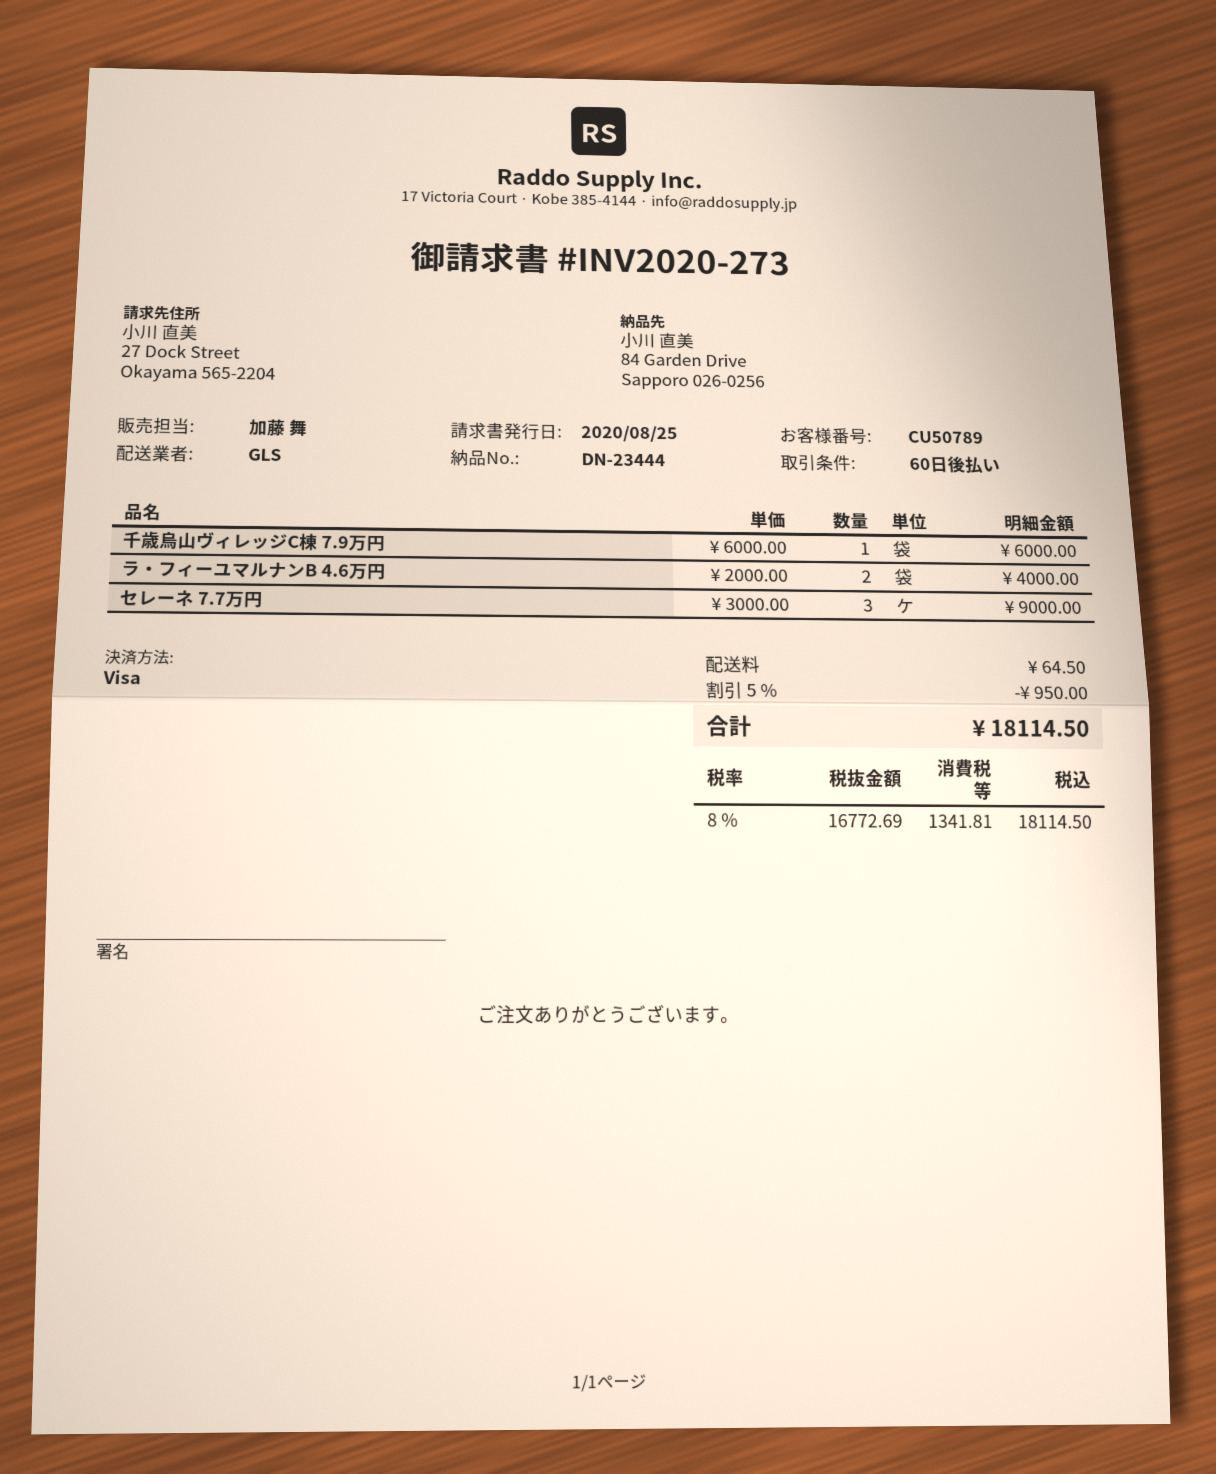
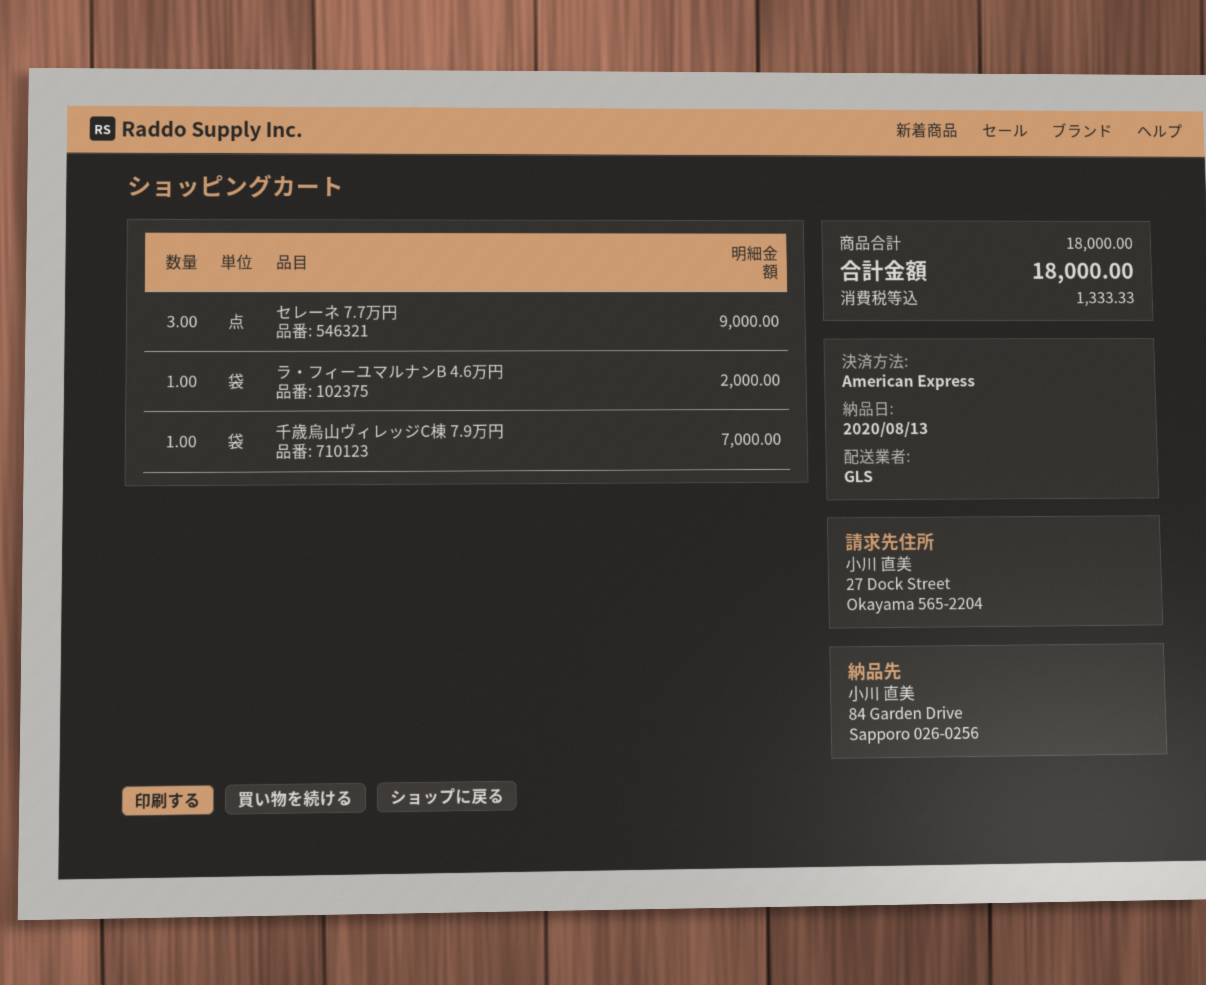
payment method: Visa -> American Express
千歳烏山ヴィレッジC棟 7.9万円: 1 for 6000.00 -> 1 for 7000.00
ラ・フィーユマルナンB 4.6万円: 2 for 4000.00 -> 1 for 2000.00
discount: 5% = 950.00 -> none
shipping: 64.50 -> none
tax: 1341.81 -> 1333.33
total: 18114.50 -> 18000.00

